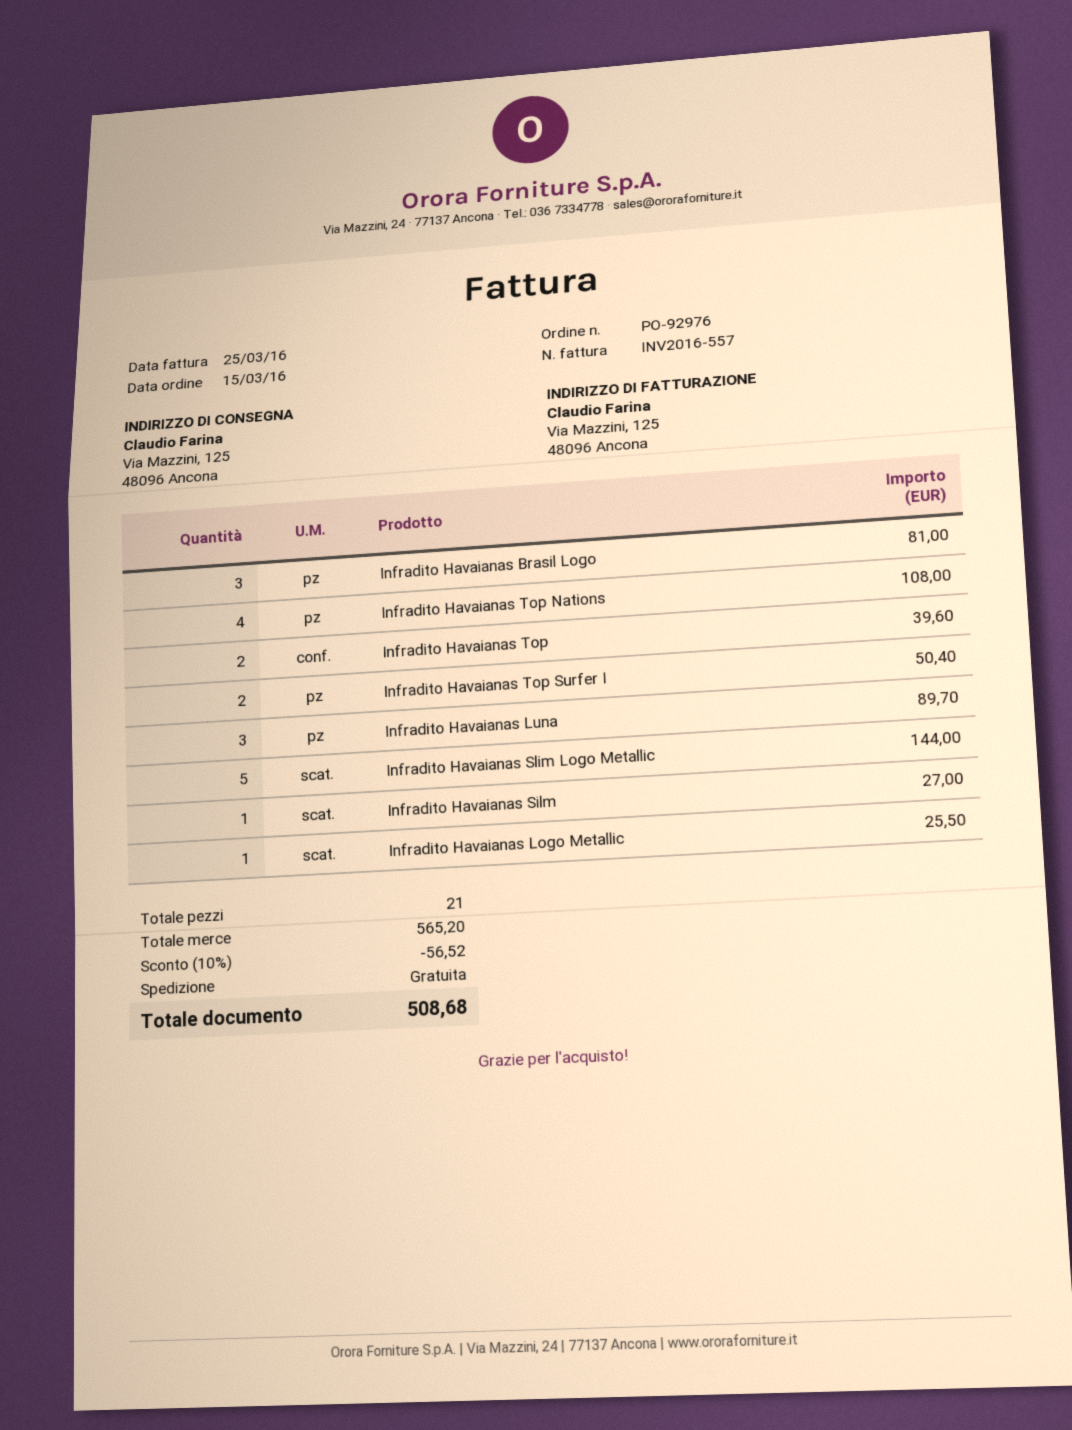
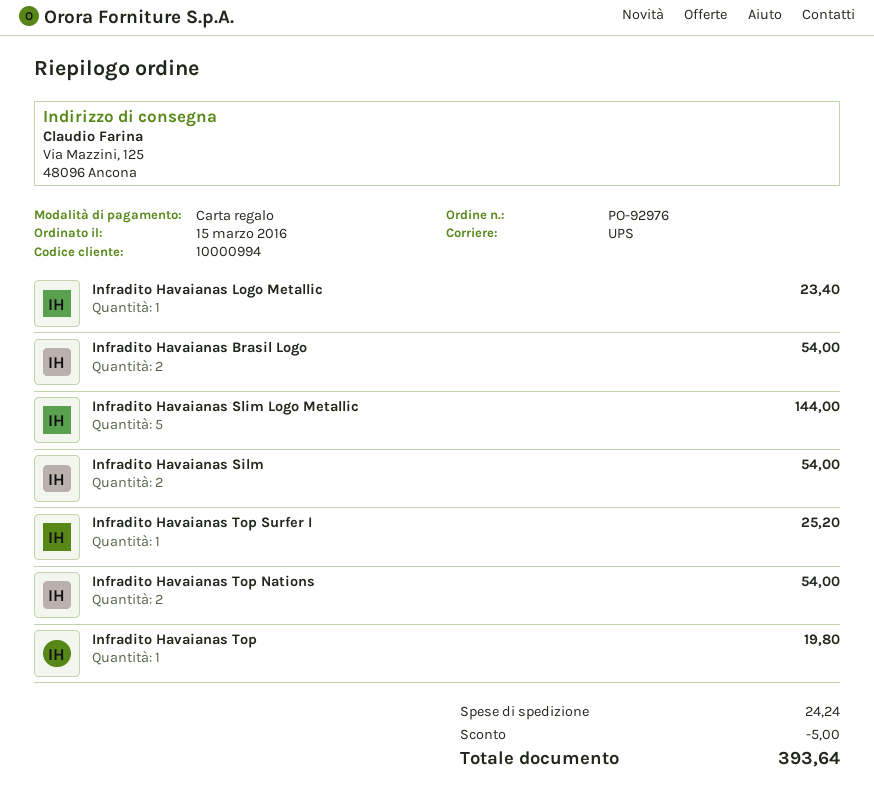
Infradito Havaianas Brasil Logo: 3 for 81.00 -> 2 for 54.00
Infradito Havaianas Top Nations: 4 for 108.00 -> 2 for 54.00
Infradito Havaianas Top: 2 for 39.60 -> 1 for 19.80
Infradito Havaianas Top Surfer I: 2 for 50.40 -> 1 for 25.20
Infradito Havaianas Luna: 3 for 89.70 -> none
Infradito Havaianas Silm: 1 for 27.00 -> 2 for 54.00
Infradito Havaianas Logo Metallic: 1 for 25.50 -> 1 for 23.40
discount: 56.52 -> 5.00
shipping: 0.00 -> 24.24
total: 508.68 -> 393.64

